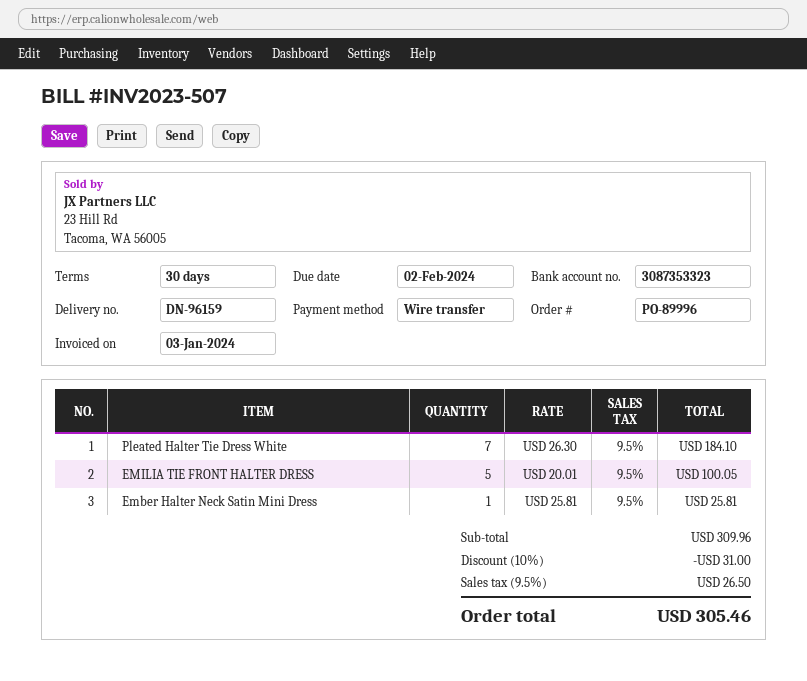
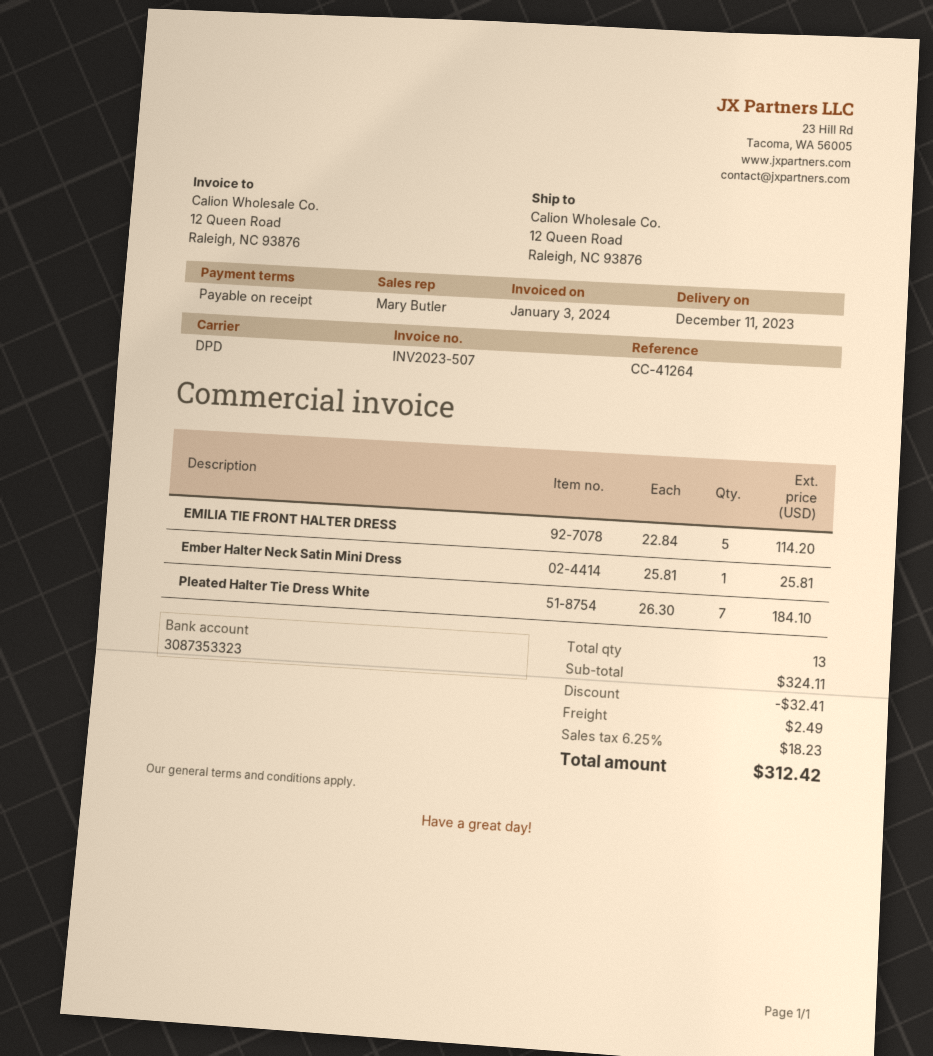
payment terms: 30 days -> on receipt
EMILIA TIE FRONT HALTER DRESS: 5 x 20.01 = 100.05 -> 5 x 22.84 = 114.20
subtotal: 309.96 -> 324.11
discount: 31.00 -> 32.41
shipping: none -> 2.49
tax: 9.5% = 26.50 -> 6.25% = 18.23
total: 305.46 -> 312.42

